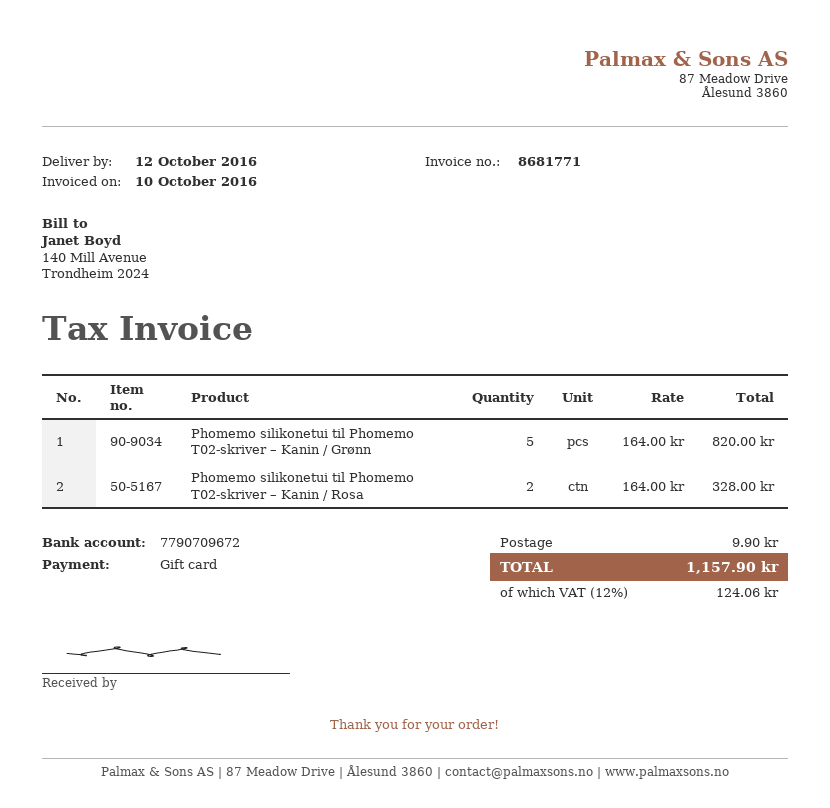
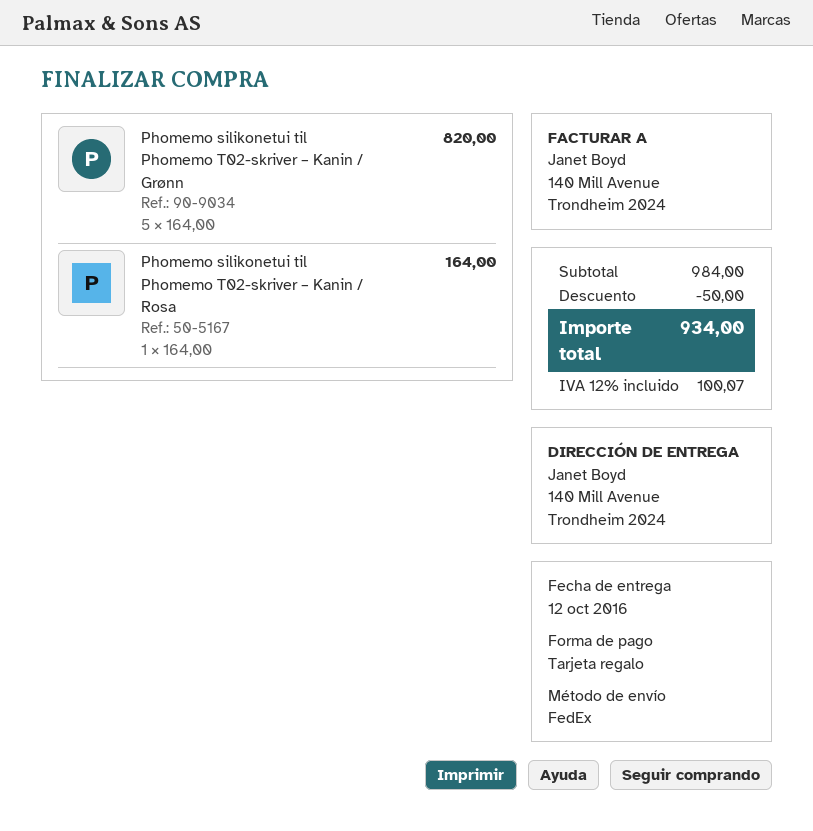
Phomemo silikonetui til Phomemo T02-skriver – Kanin / Rosa: 2 x 164.00 = 328.00 -> 1 x 164.00 = 164.00
discount: none -> 50.00
shipping: 9.90 -> none
tax: 12% = 124.06 -> 12% = 100.07
total: 1157.90 -> 934.00

